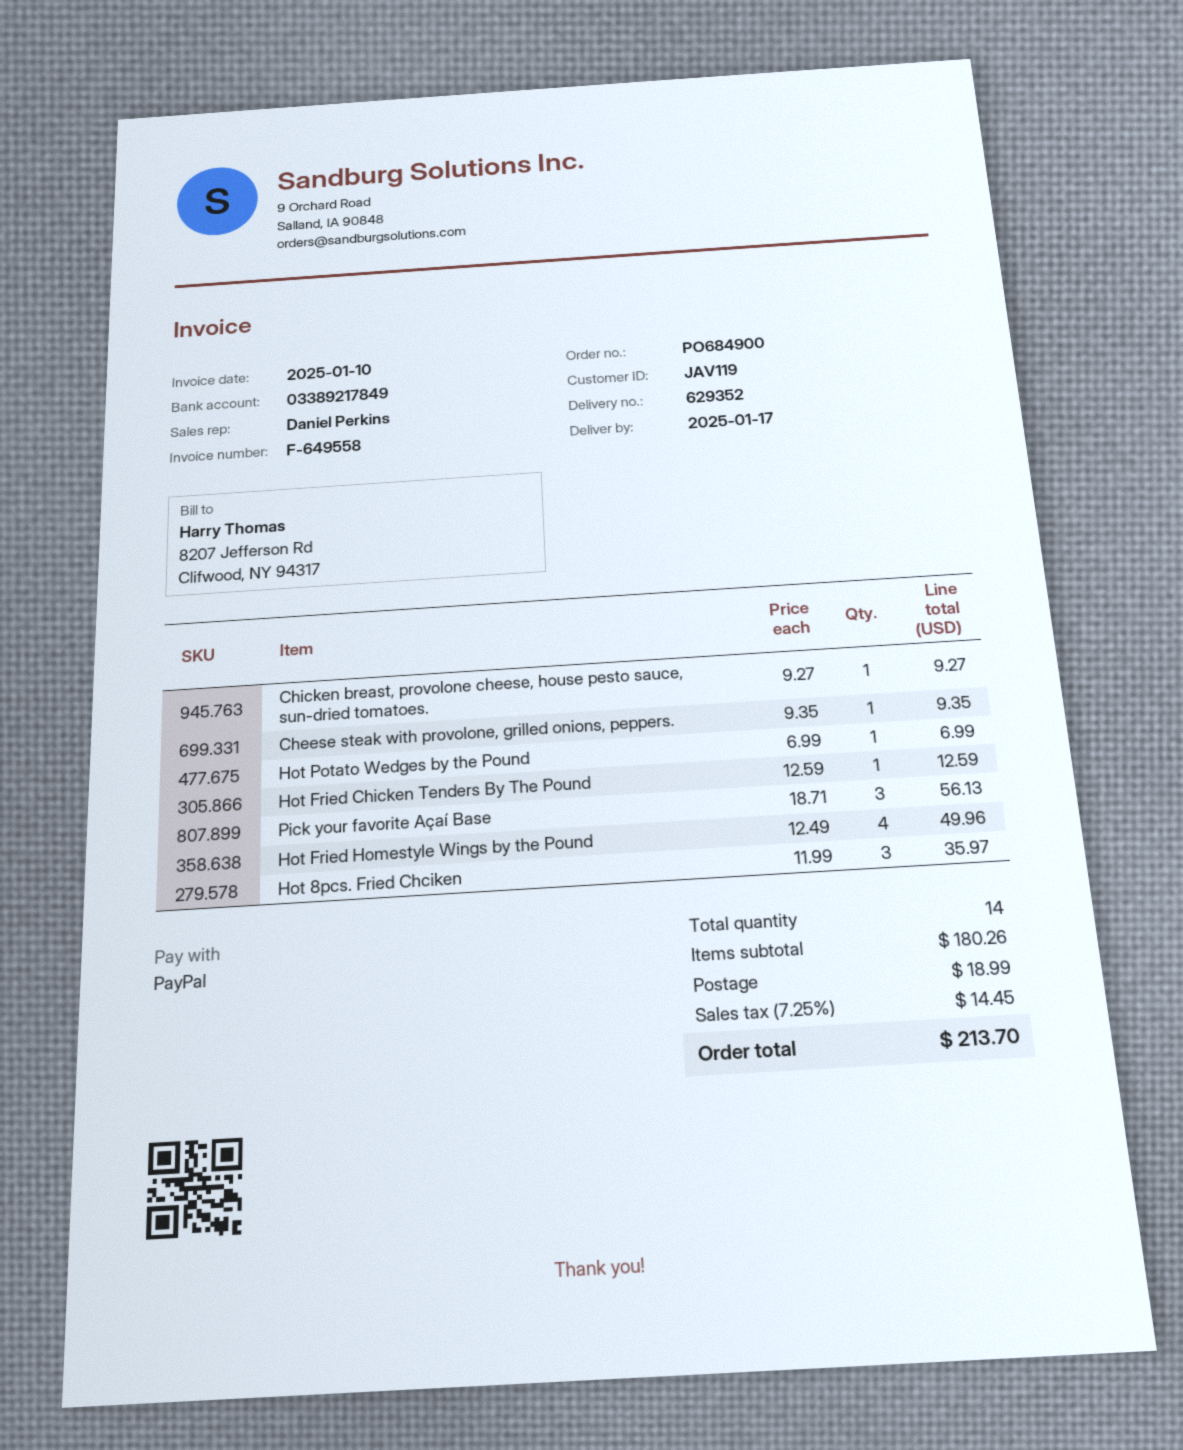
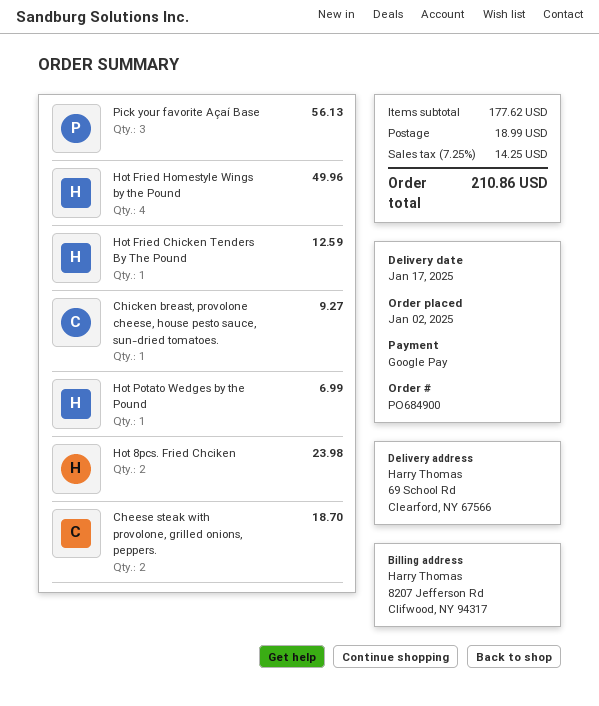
payment method: PayPal -> Google Pay
Cheese steak with provolone, grilled onions, peppers.: 1 for 9.35 -> 2 for 18.70
Hot 8pcs. Fried Chciken: 3 for 35.97 -> 2 for 23.98
subtotal: 180.26 -> 177.62
tax: 7.25% = 14.45 -> 7.25% = 14.25
total: 213.70 -> 210.86

